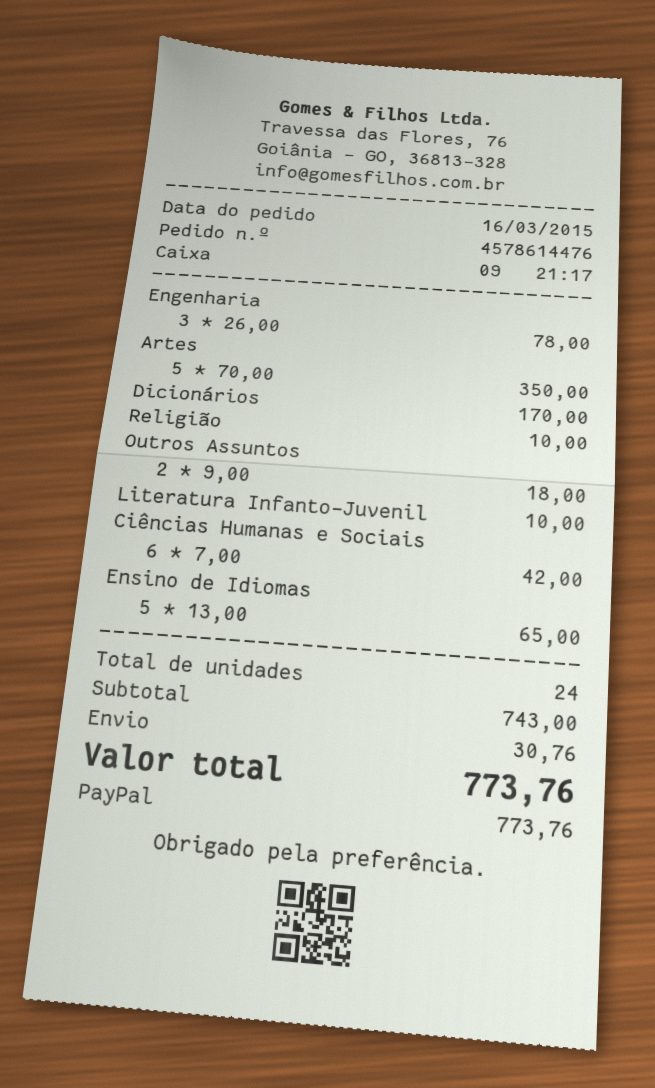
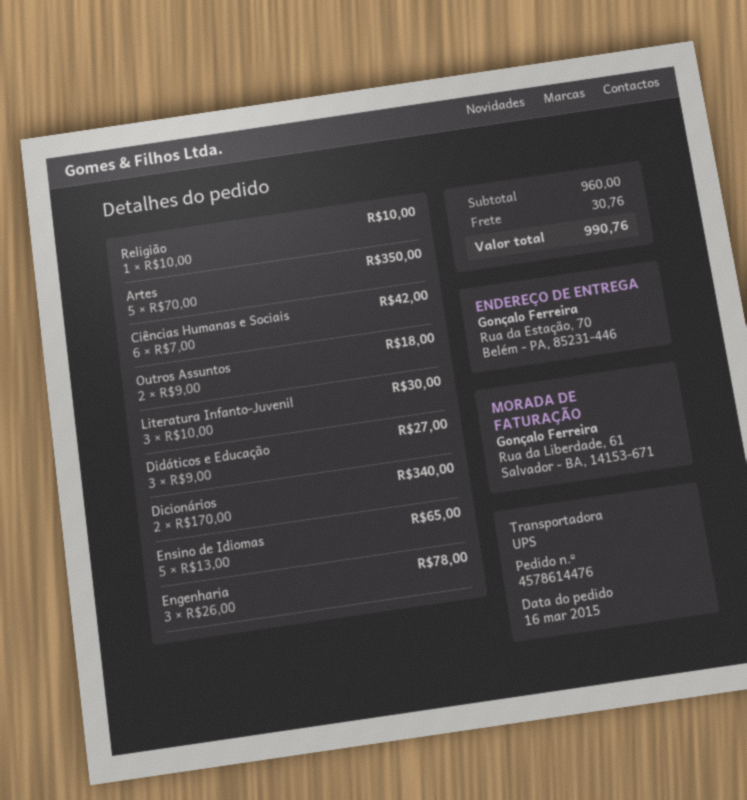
Dicionários: 1 x 170.00 = 170.00 -> 2 x 170.00 = 340.00
Literatura Infanto-Juvenil: 1 x 10.00 = 10.00 -> 3 x 10.00 = 30.00
Didáticos e Educação: none -> 3 x 9.00 = 27.00
subtotal: 743.00 -> 960.00
total: 773.76 -> 990.76

